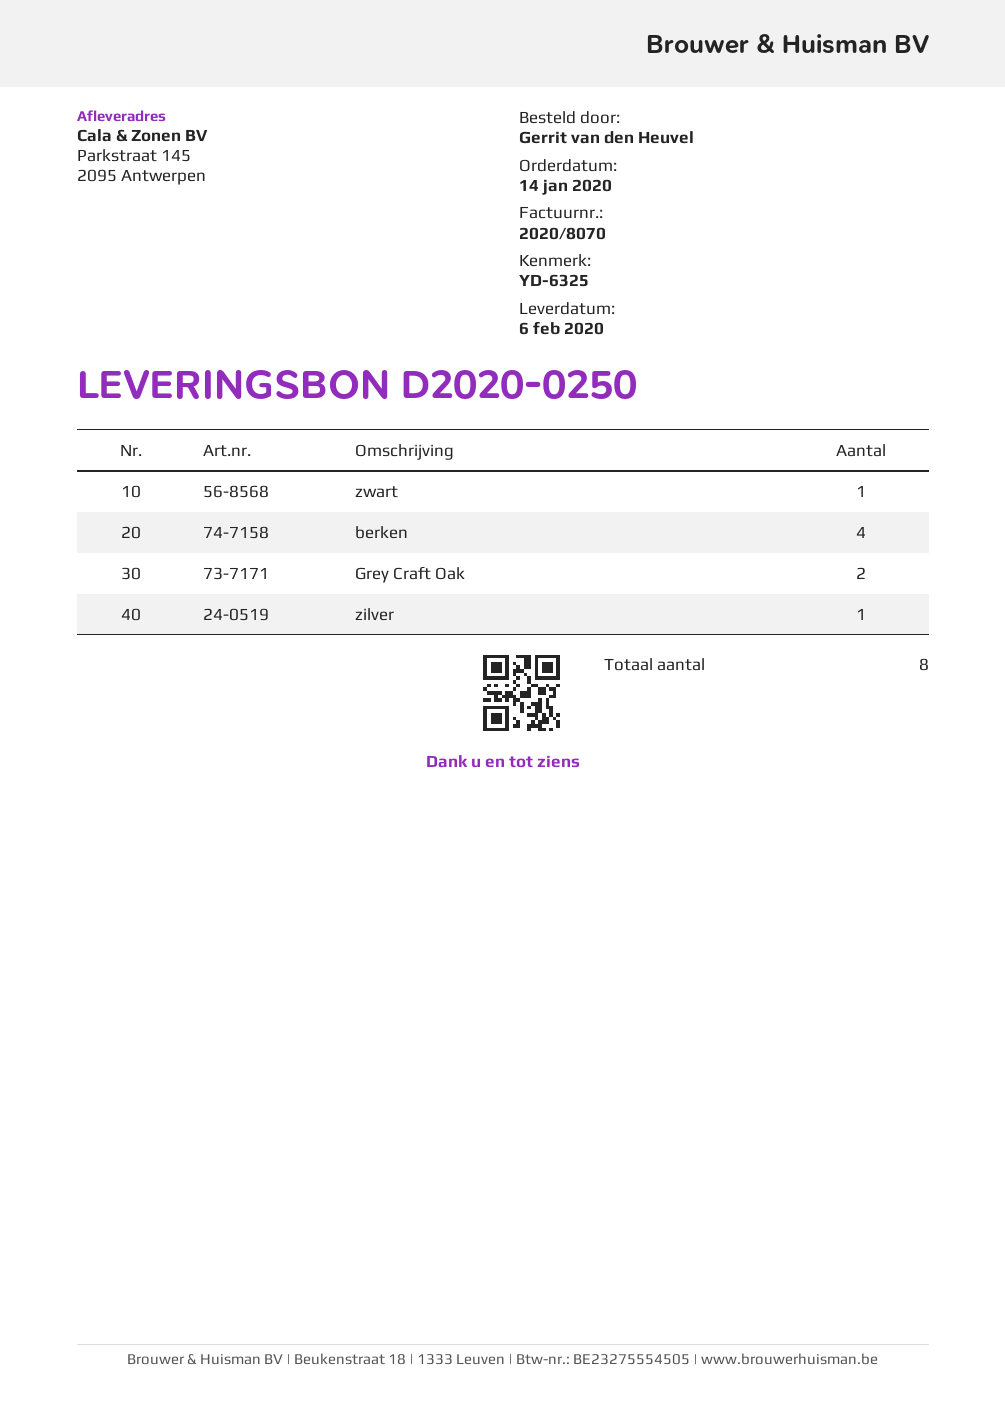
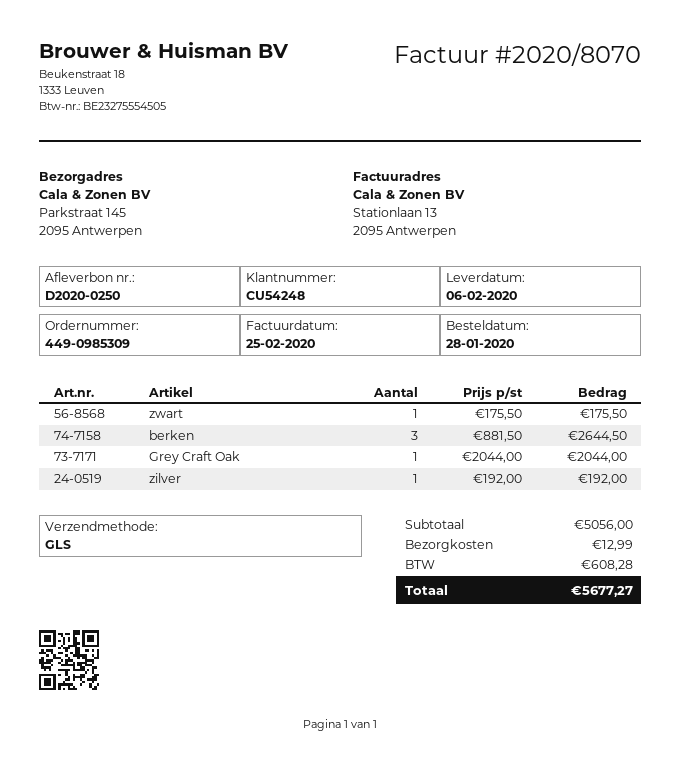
order date: 2020-01-14 -> 2020-01-28
berken: 4 -> 3
Grey Craft Oak: 2 -> 1

